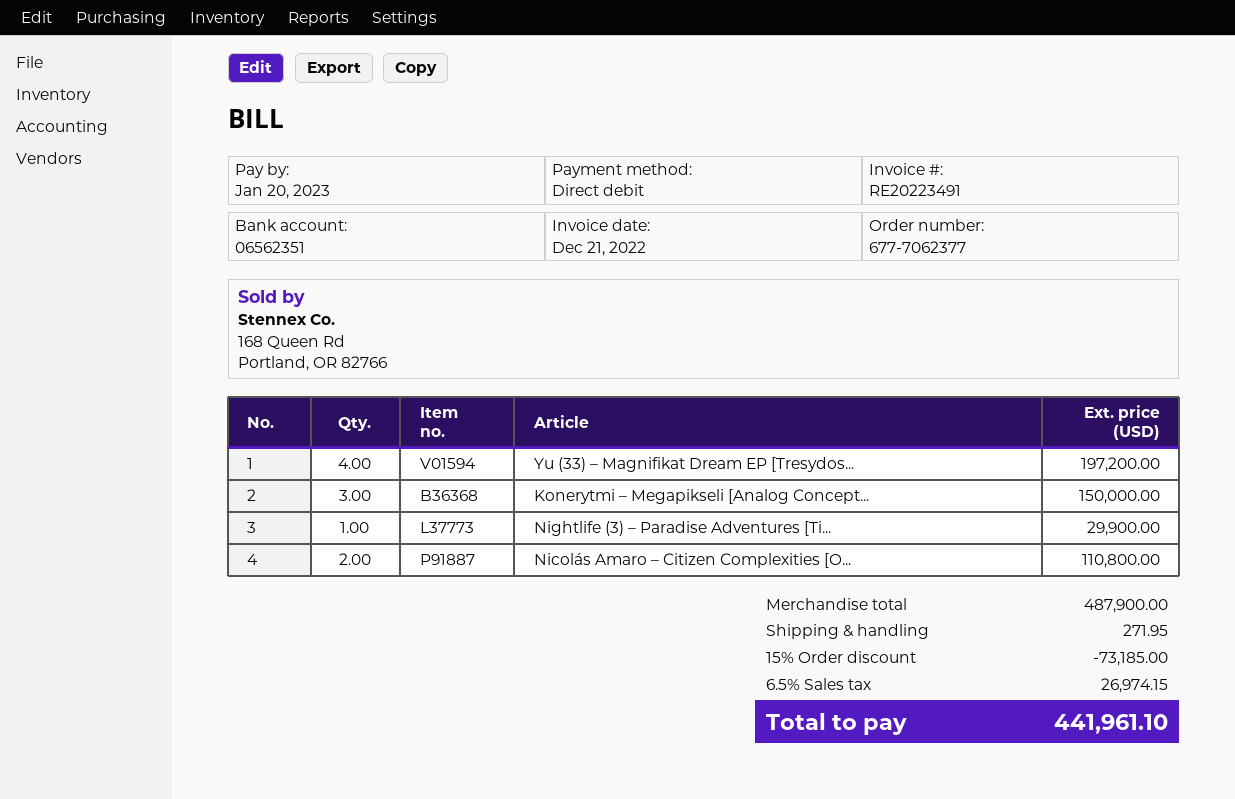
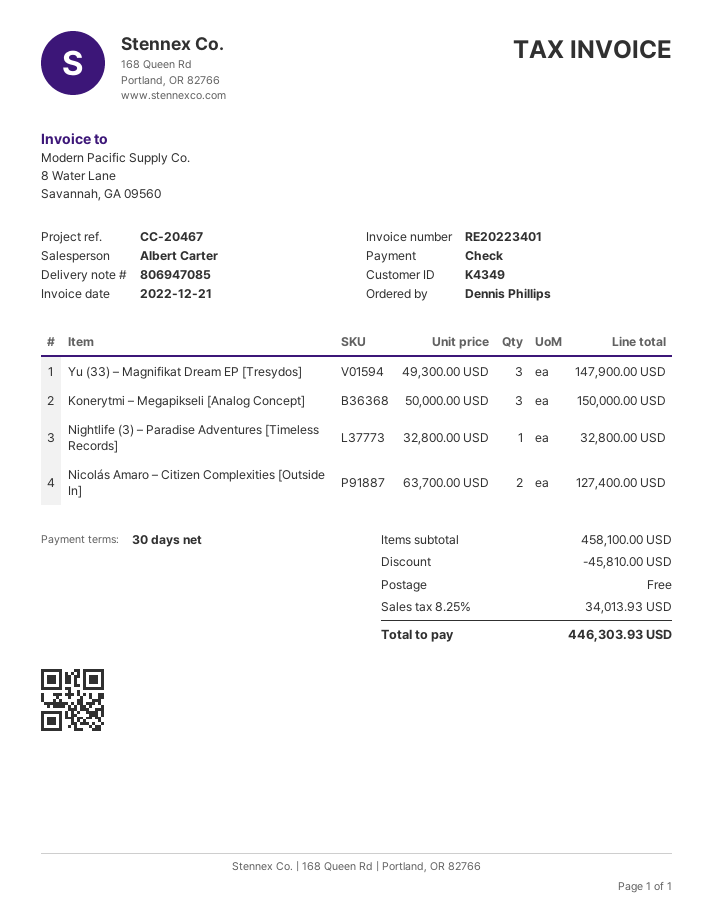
invoice number: RE20223491 -> RE20223401
payment method: direct debit -> cheque
Yu (33) – Magnifikat Dream EP [Tresydos...: 4 for 197200.00 -> 3 for 147900.00
Nightlife (3) – Paradise Adventures [Ti...: 1 for 29900.00 -> 1 for 32800.00
Nicolás Amaro – Citizen Complexities [O...: 2 for 110800.00 -> 2 for 127400.00
subtotal: 487900.00 -> 458100.00
discount: 73185.00 -> 45810.00
shipping: 271.95 -> 0.00
tax: 6.5% = 26974.15 -> 8.25% = 34013.93
total: 441961.10 -> 446303.93

